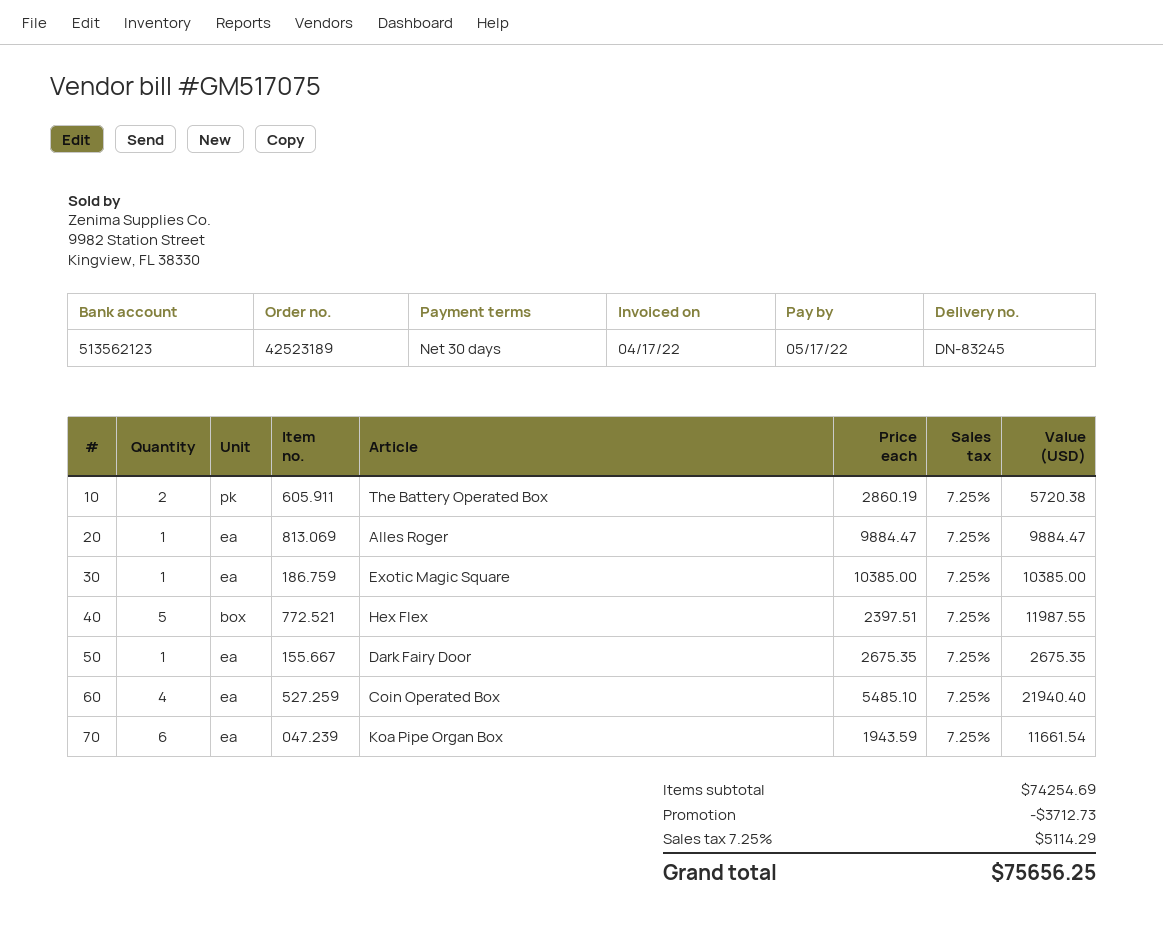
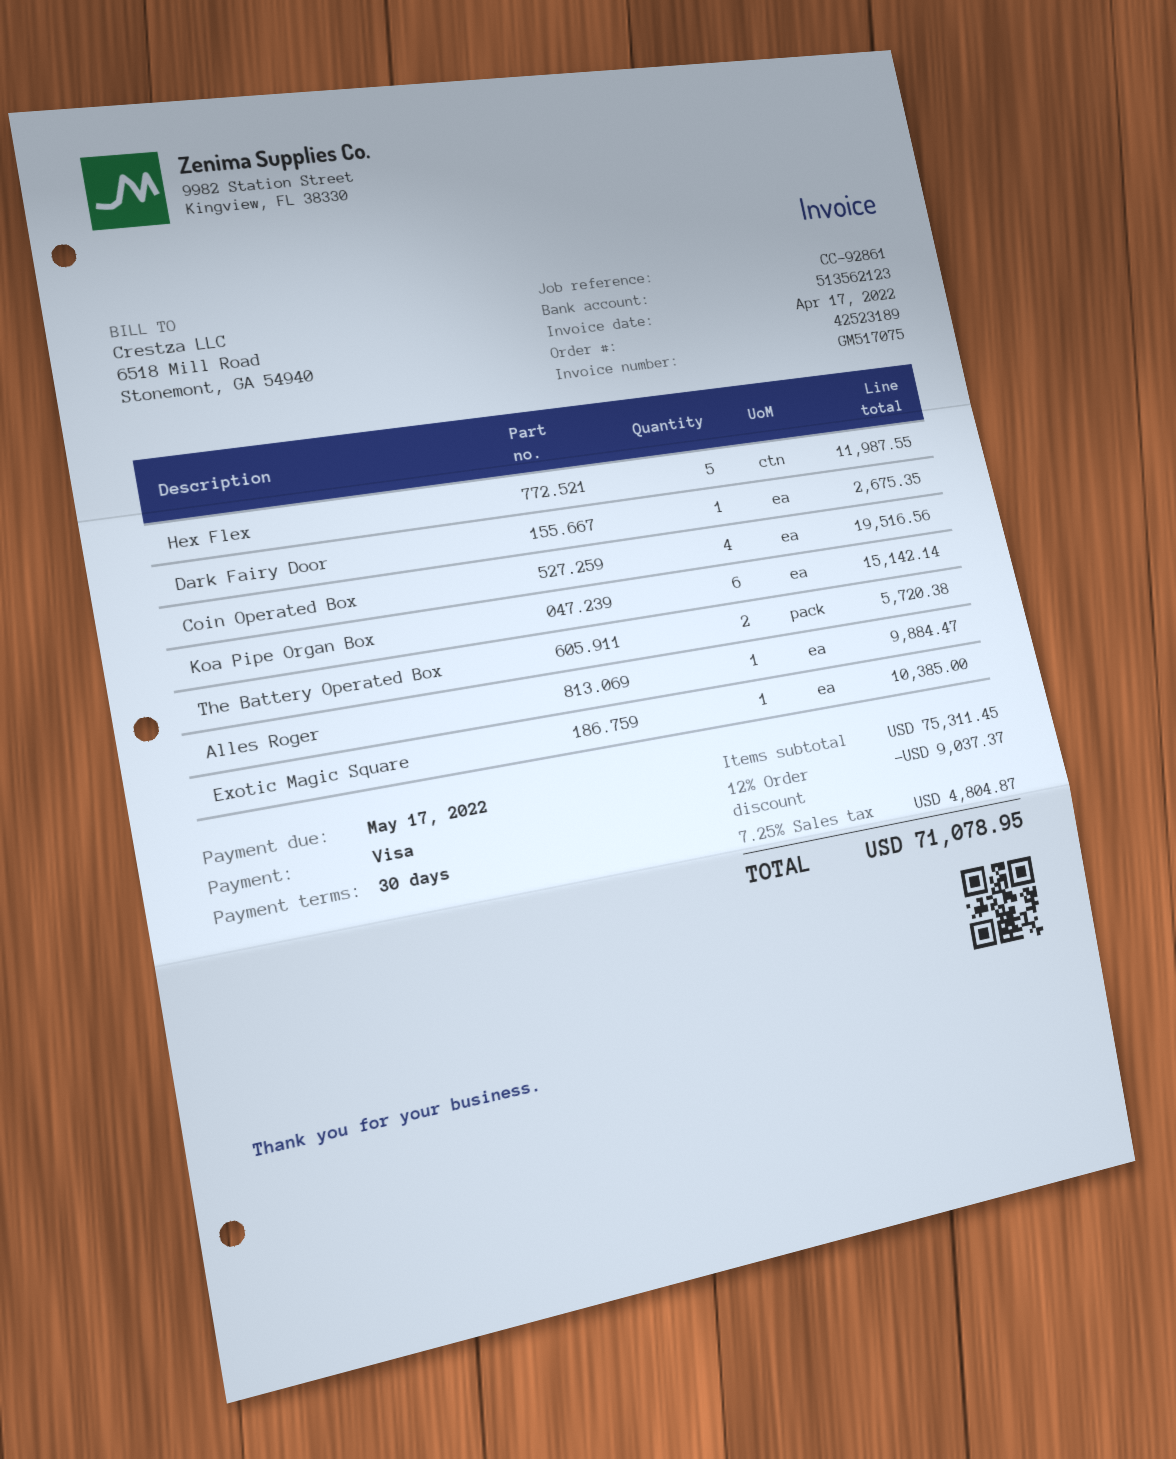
Coin Operated Box: 4 for 21940.40 -> 4 for 19516.56
Koa Pipe Organ Box: 6 for 11661.54 -> 6 for 15142.14
subtotal: 74254.69 -> 75311.45
discount: 3712.73 -> 9037.37
tax: 7.25% = 5114.29 -> 7.25% = 4804.87
total: 75656.25 -> 71078.95

